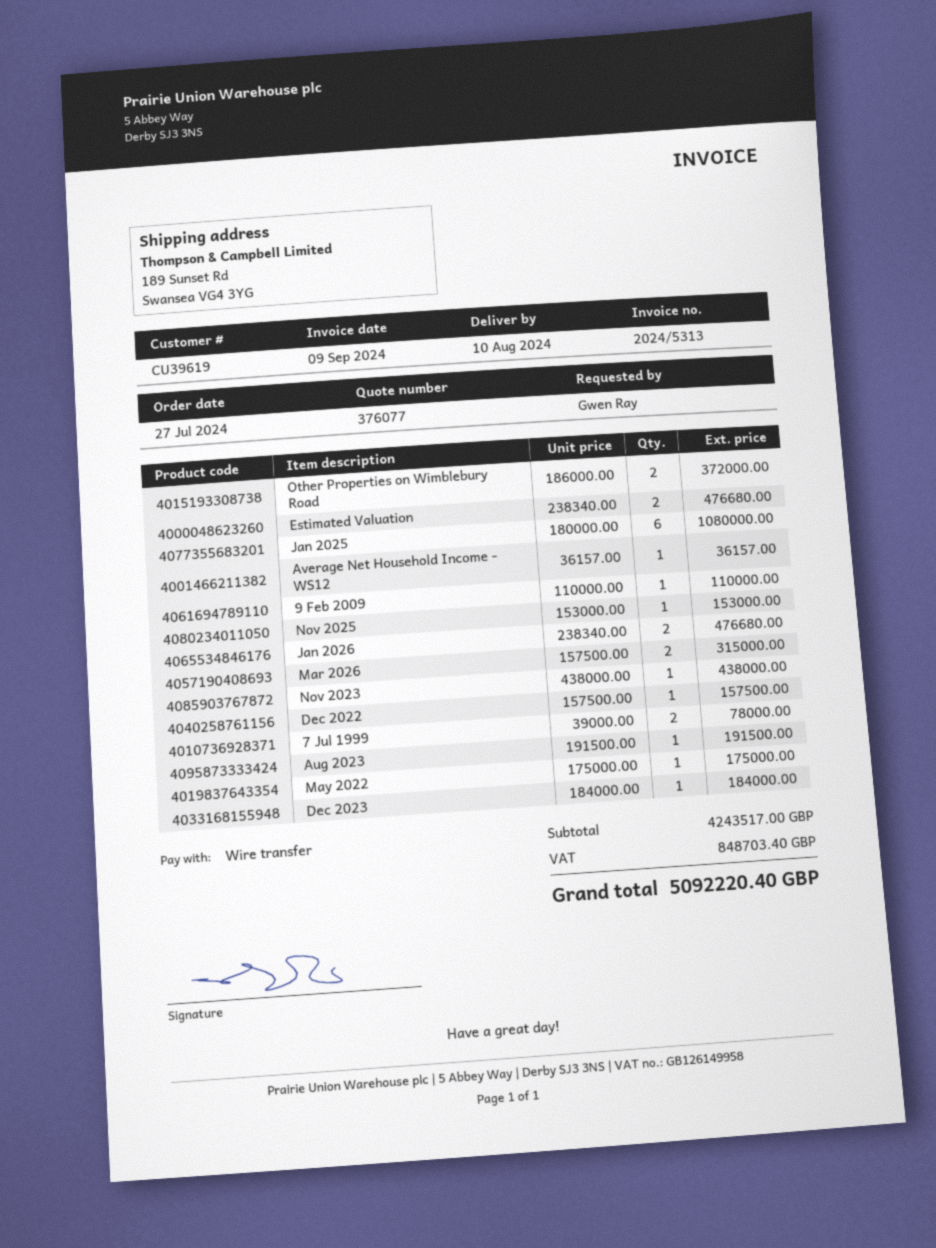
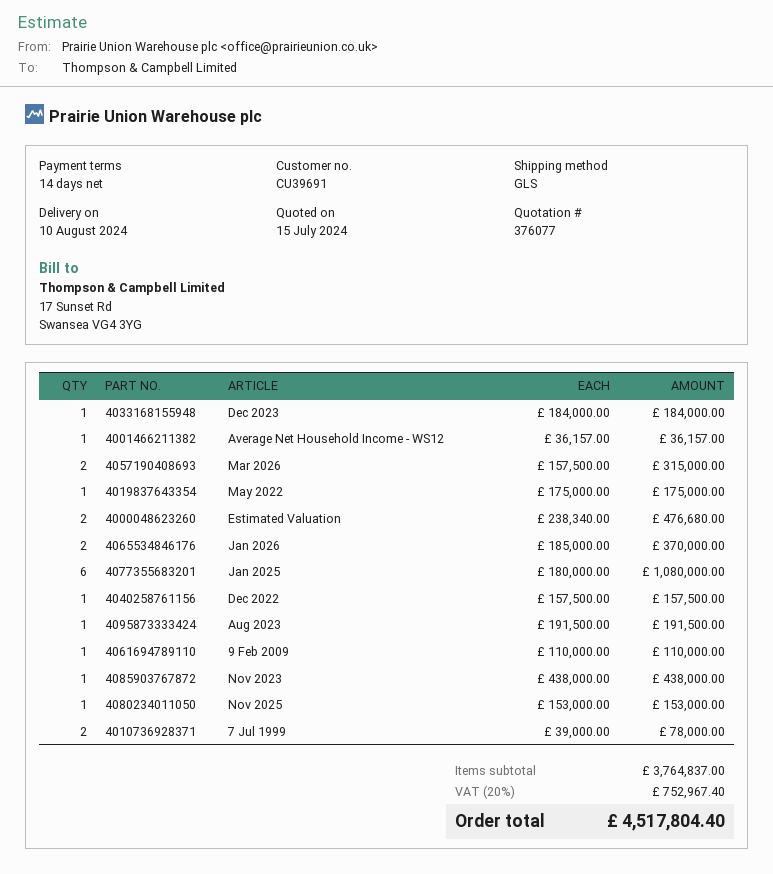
customer number: CU39619 -> CU39691
Other Properties on Wimblebury Road: 2 x 186000.00 = 372000.00 -> none
Jan 2026: 2 x 238340.00 = 476680.00 -> 2 x 185000.00 = 370000.00
subtotal: 4243517.00 -> 3764837.00
tax: 848703.40 -> 752967.40
total: 5092220.40 -> 4517804.40

